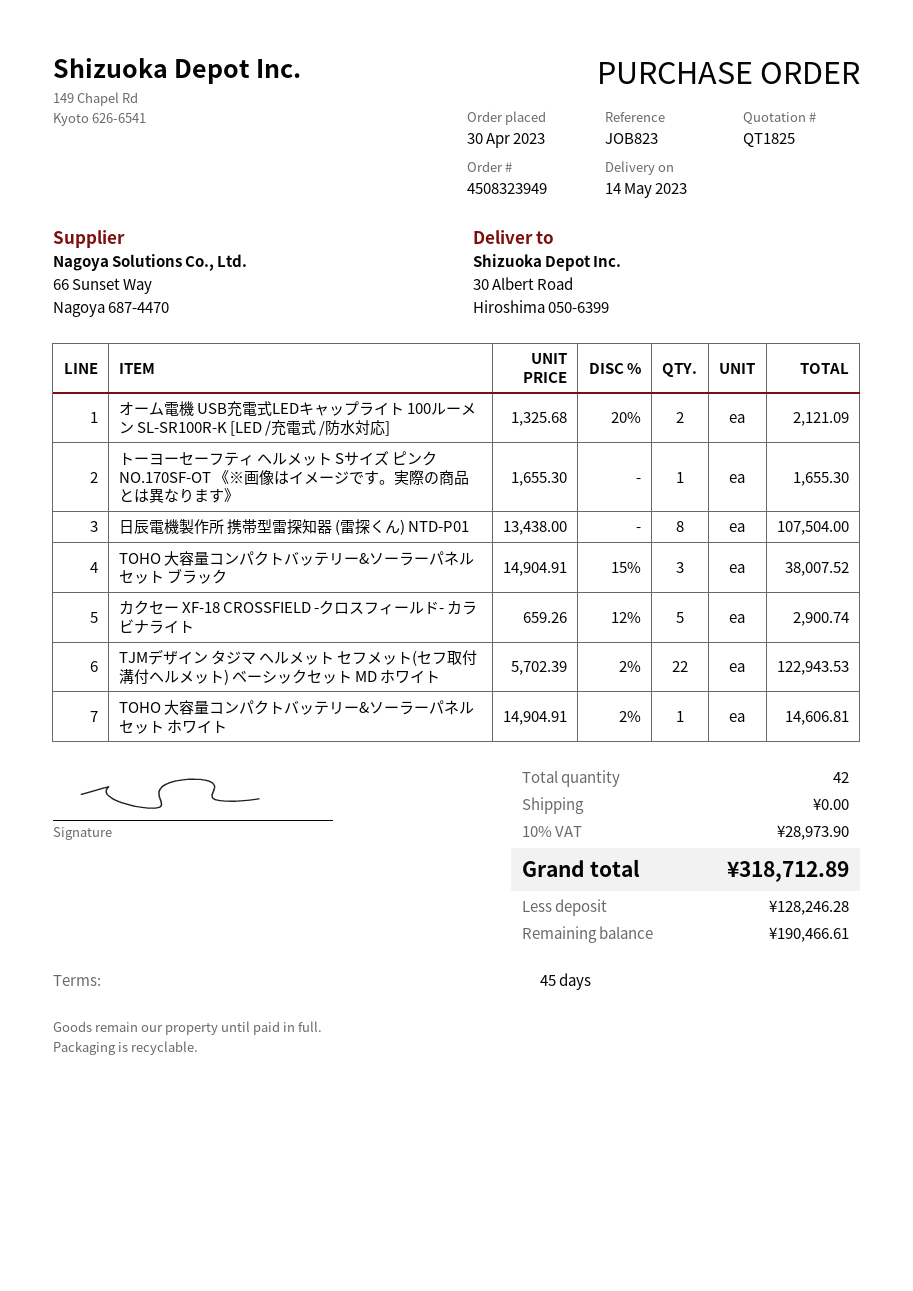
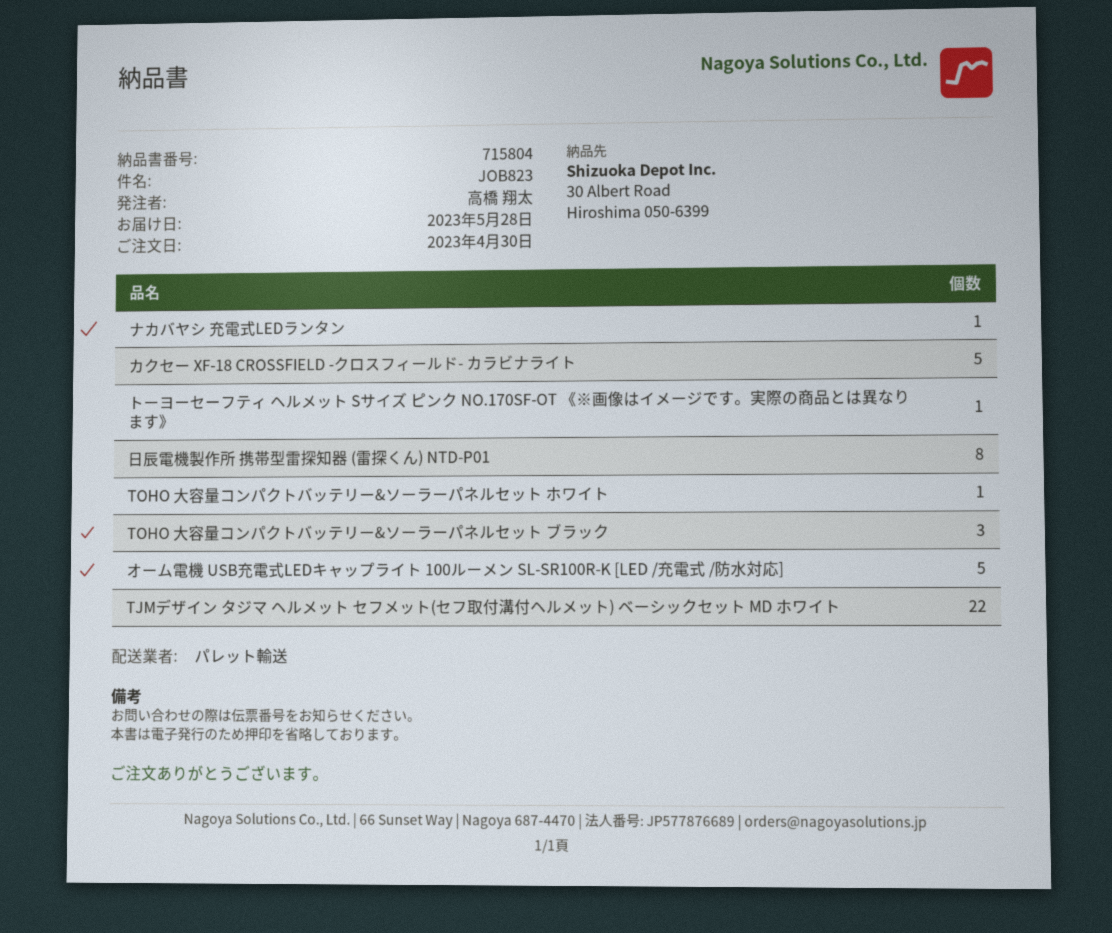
delivery date: 2023-05-14 -> 2023-05-28
オーム電機 USB充電式LEDキャップライト 100ルーメン SL-SR100R-K [LED /充電式 /防水対応]: 2 -> 5
ナカバヤシ 充電式LEDランタン: none -> 1

